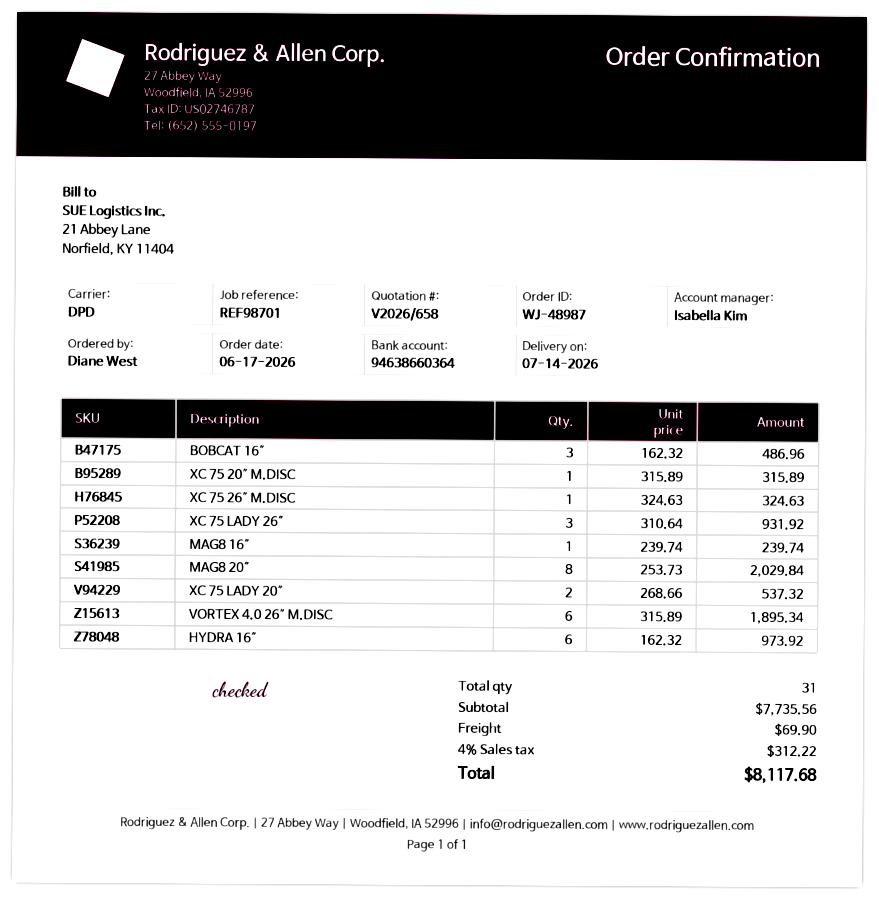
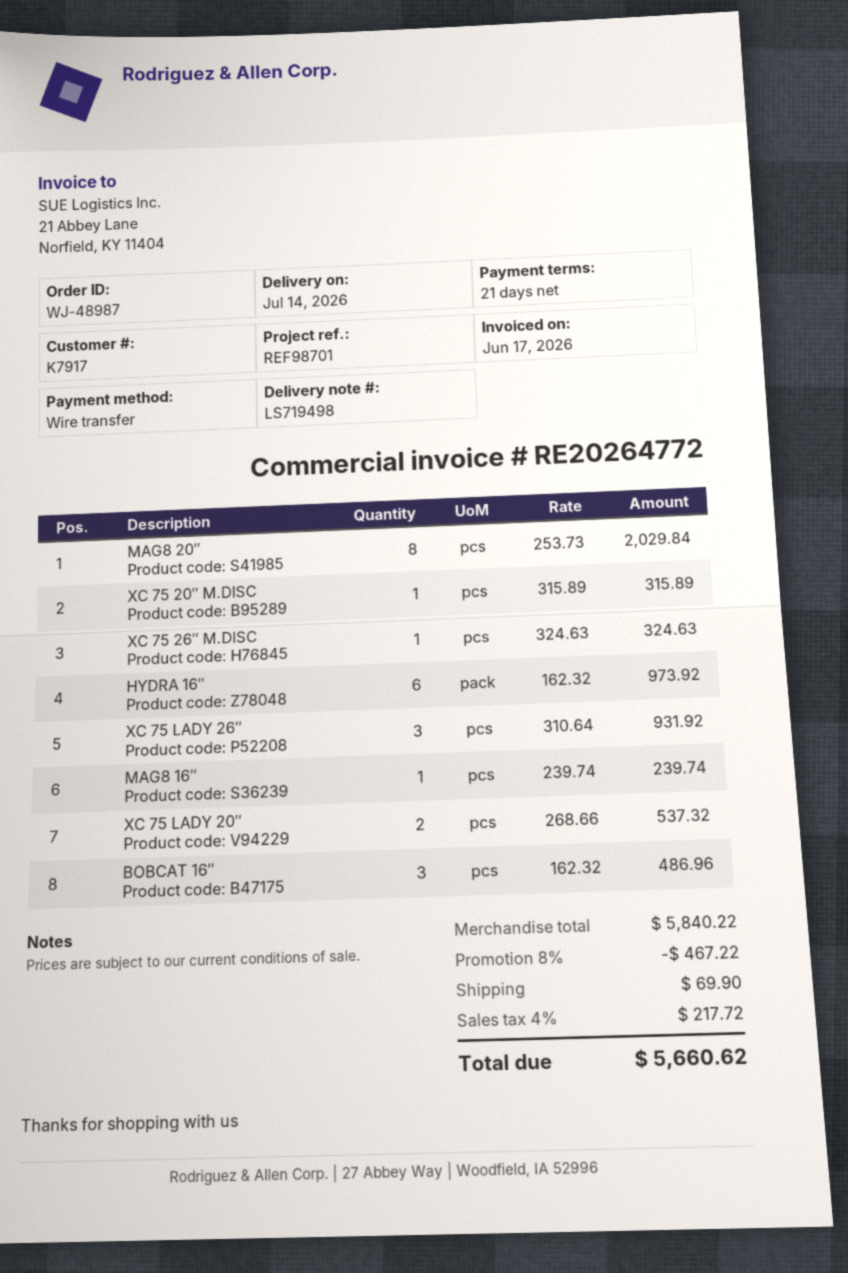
VORTEX 4.0 26″ M.DISC: 6 x 315.89 = 1895.34 -> none
subtotal: 7735.56 -> 5840.22
discount: none -> 8% = 467.22
tax: 4% = 312.22 -> 4% = 217.72
total: 8117.68 -> 5660.62

